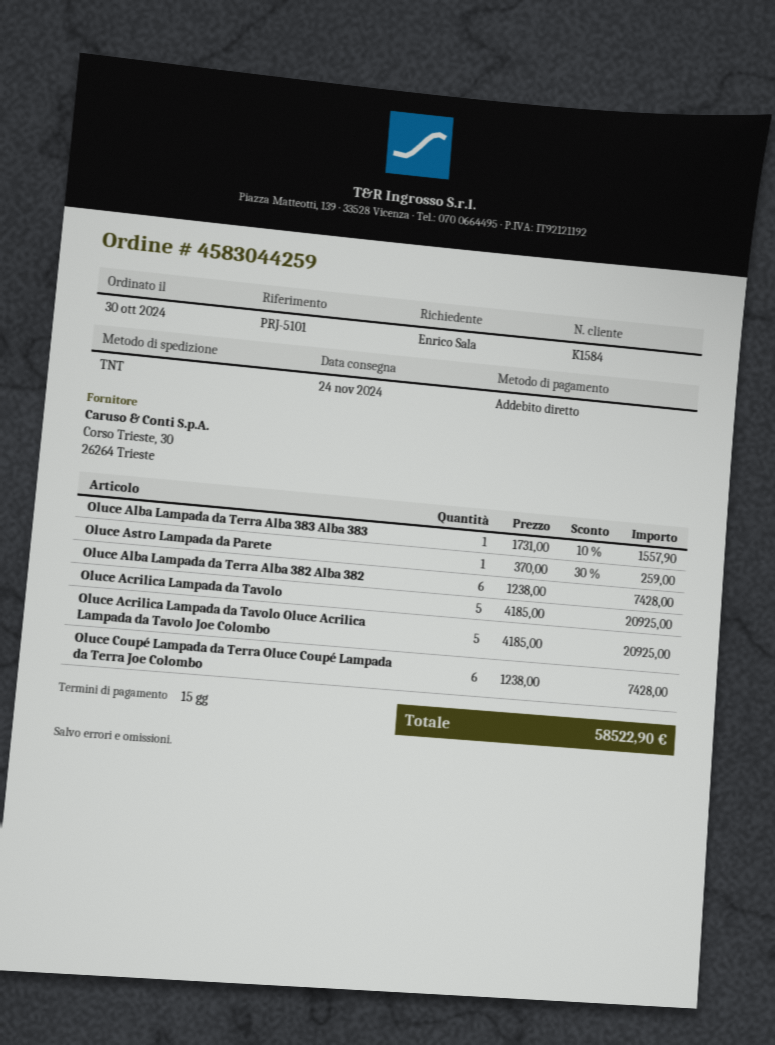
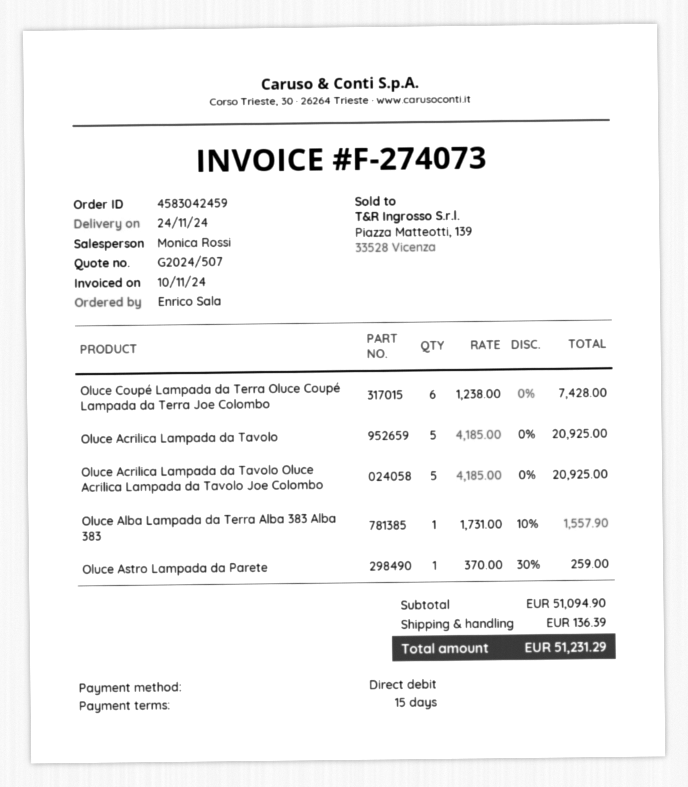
order number: 4583044259 -> 4583042459
Oluce Alba Lampada da Terra Alba 382 Alba 382: 6 x 1238.00 = 7428.00 -> none
shipping: none -> 136.39
total: 58522.90 -> 51231.29

